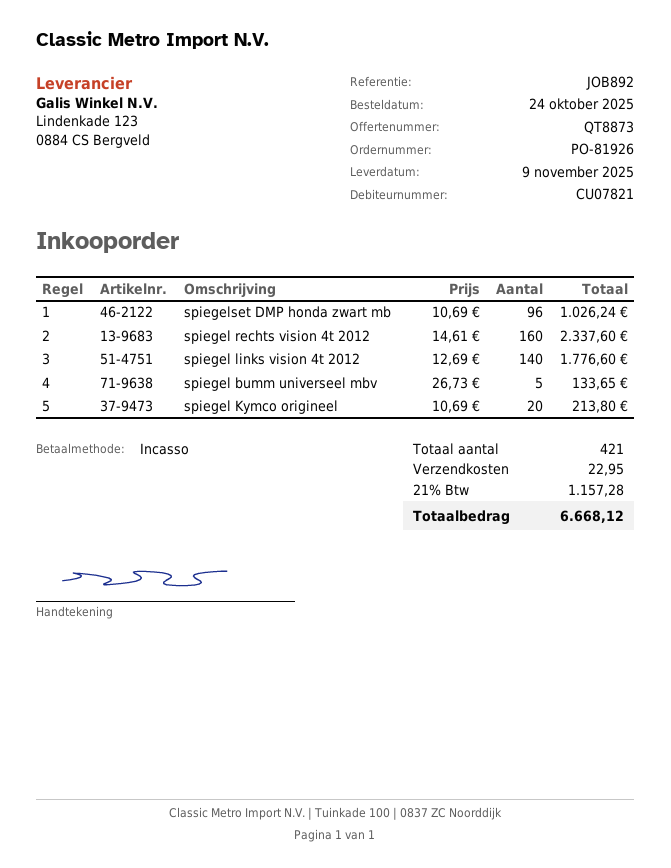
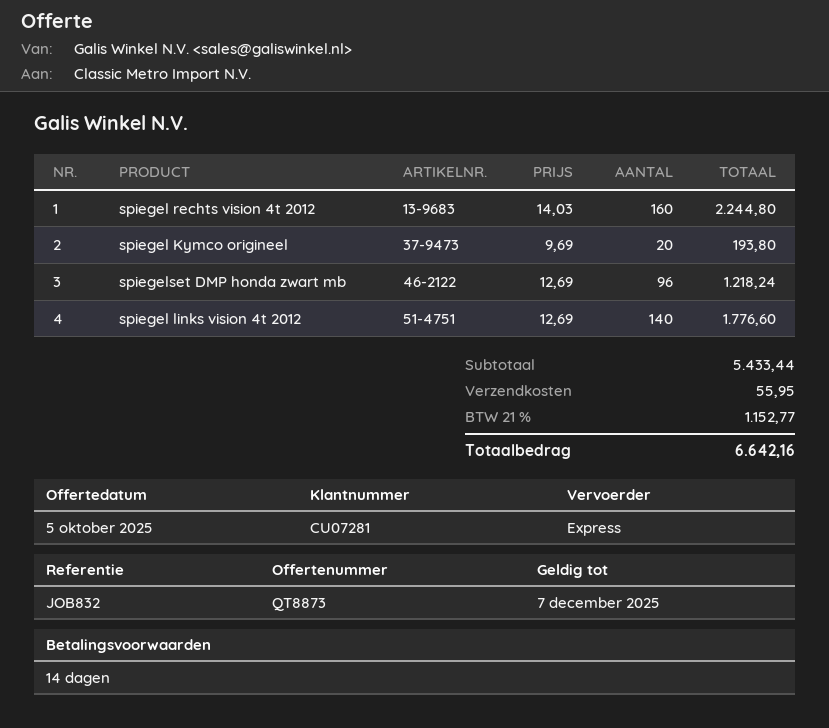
customer number: CU07821 -> CU07281
reference: JOB892 -> JOB832
spiegelset DMP honda zwart mb: 96 x 10.69 = 1026.24 -> 96 x 12.69 = 1218.24
spiegel rechts vision 4t 2012: 160 x 14.61 = 2337.60 -> 160 x 14.03 = 2244.80
spiegel bumm universeel mbv: 5 x 26.73 = 133.65 -> none
spiegel Kymco origineel: 20 x 10.69 = 213.80 -> 20 x 9.69 = 193.80
shipping: 22.95 -> 55.95
tax: 21% = 1157.28 -> 21% = 1152.77
total: 6668.12 -> 6642.16

